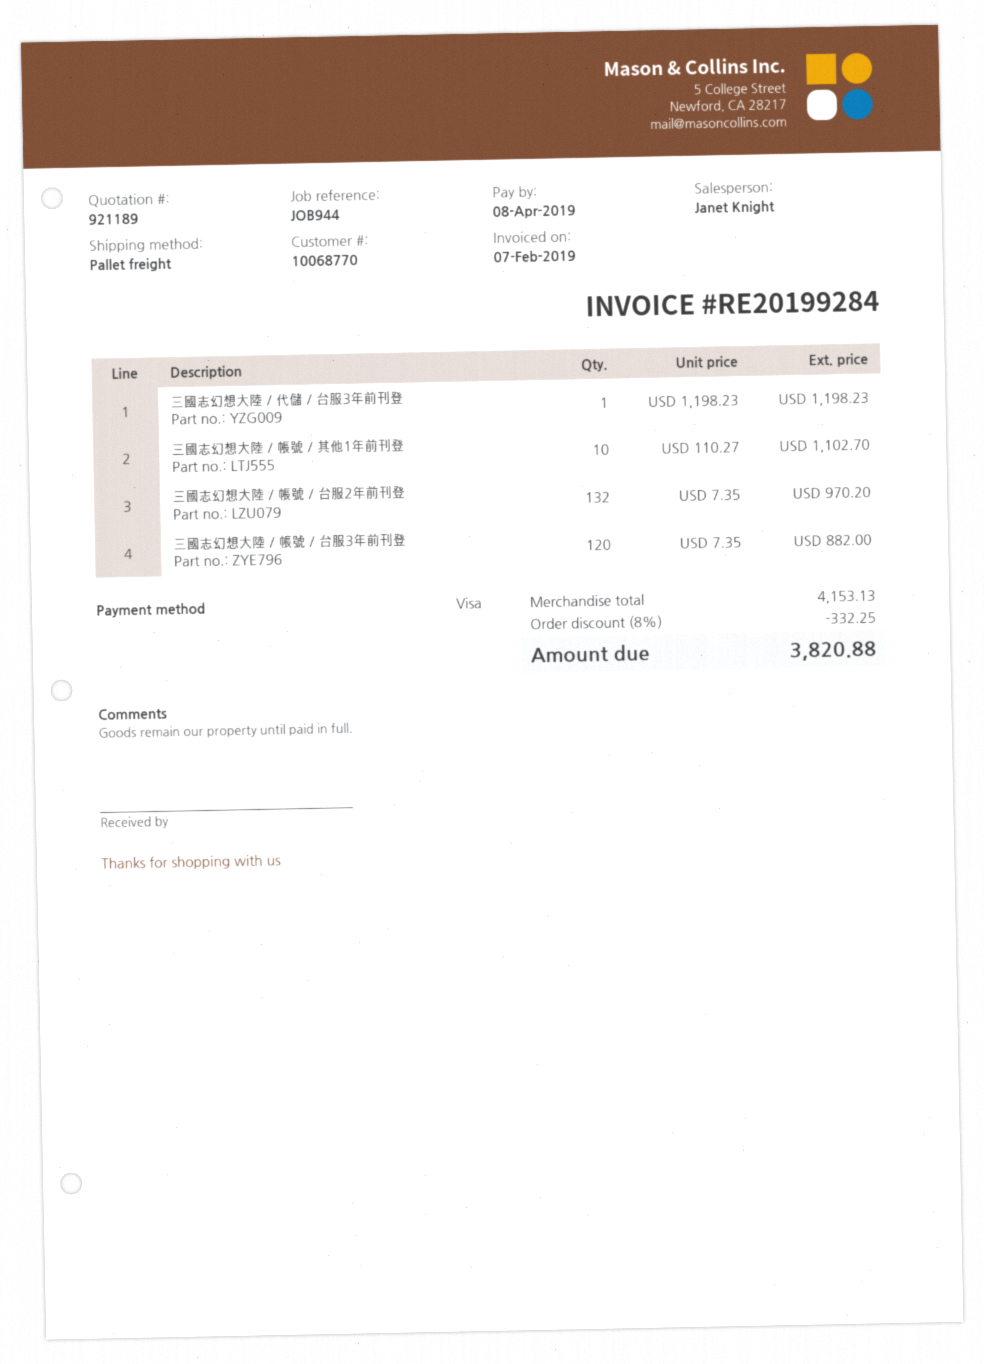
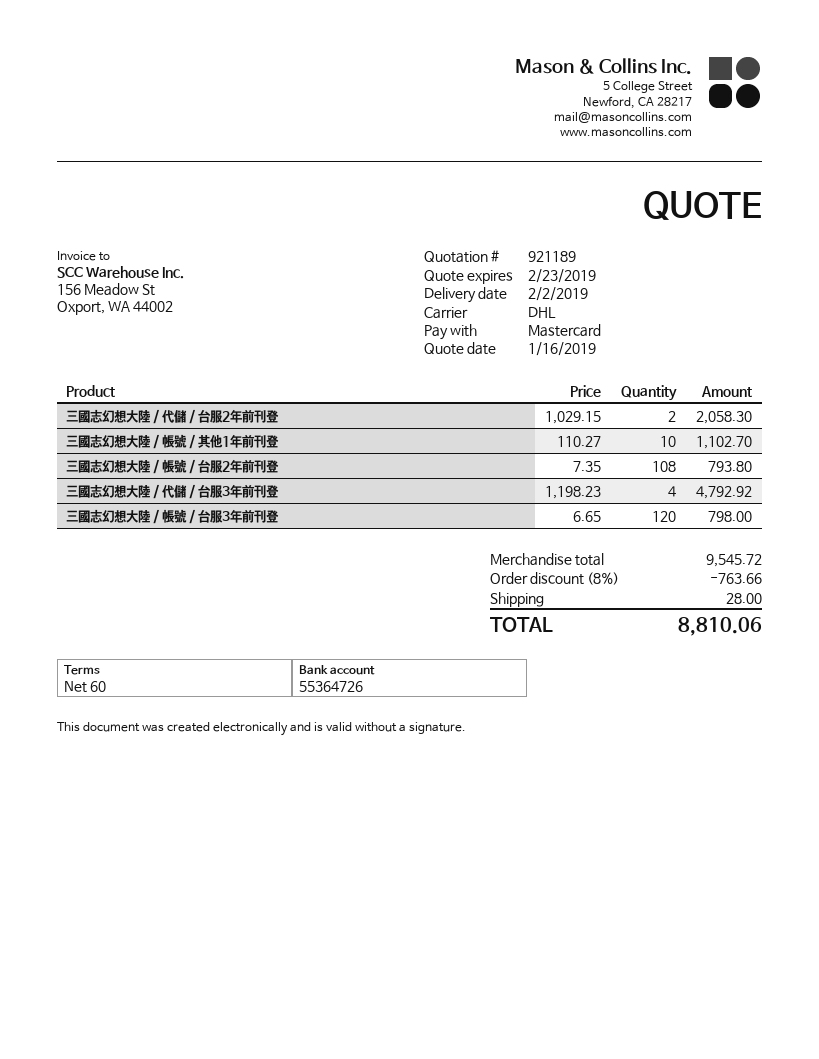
payment method: Visa -> Mastercard
shipping method: pallet freight -> DHL
三國志幻想大陸 / 代儲 / 台服3年前刊登: 1 x 1198.23 = 1198.23 -> 4 x 1198.23 = 4792.92
三國志幻想大陸 / 帳號 / 台服2年前刊登: 132 x 7.35 = 970.20 -> 108 x 7.35 = 793.80
三國志幻想大陸 / 帳號 / 台服3年前刊登: 120 x 7.35 = 882.00 -> 120 x 6.65 = 798.00
三國志幻想大陸 / 代儲 / 台服2年前刊登: none -> 2 x 1029.15 = 2058.30
subtotal: 4153.13 -> 9545.72
discount: 8% = 332.25 -> 8% = 763.66
shipping: none -> 28.00
total: 3820.88 -> 8810.06

